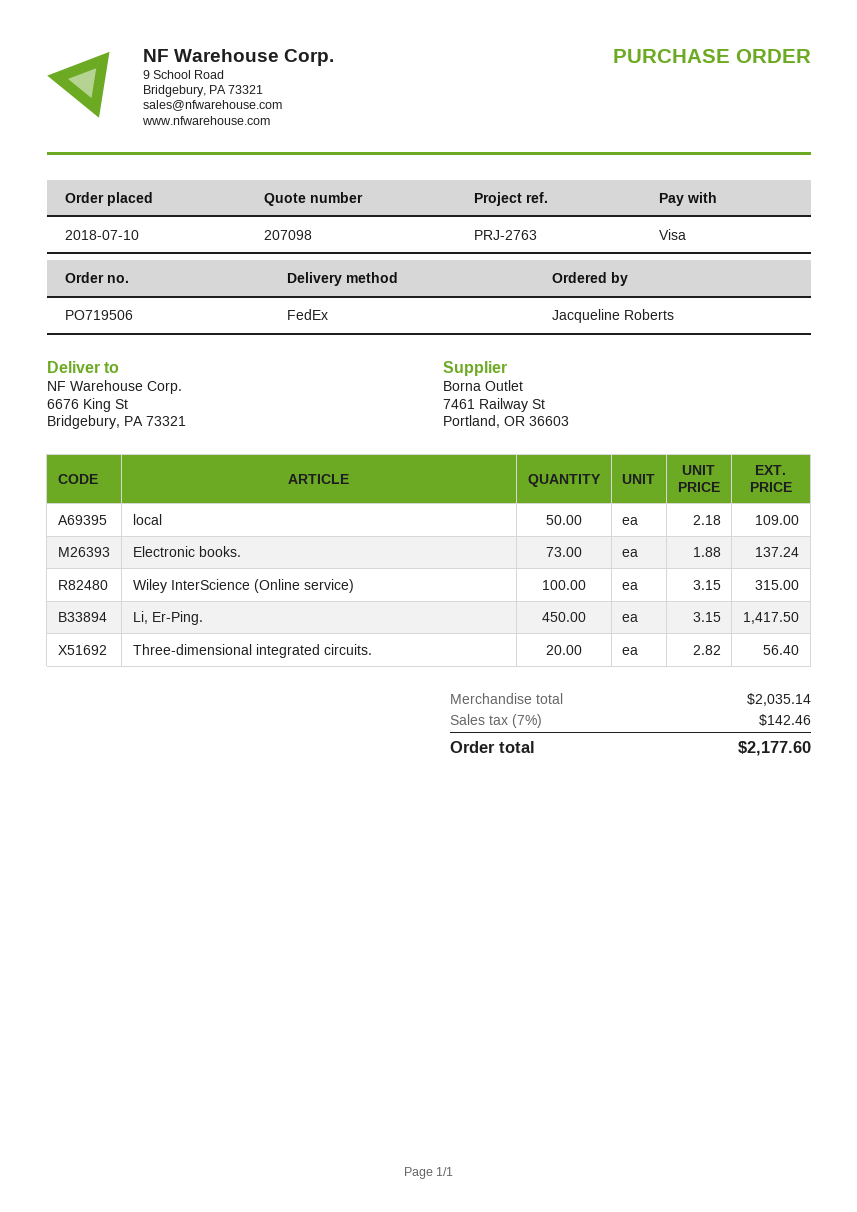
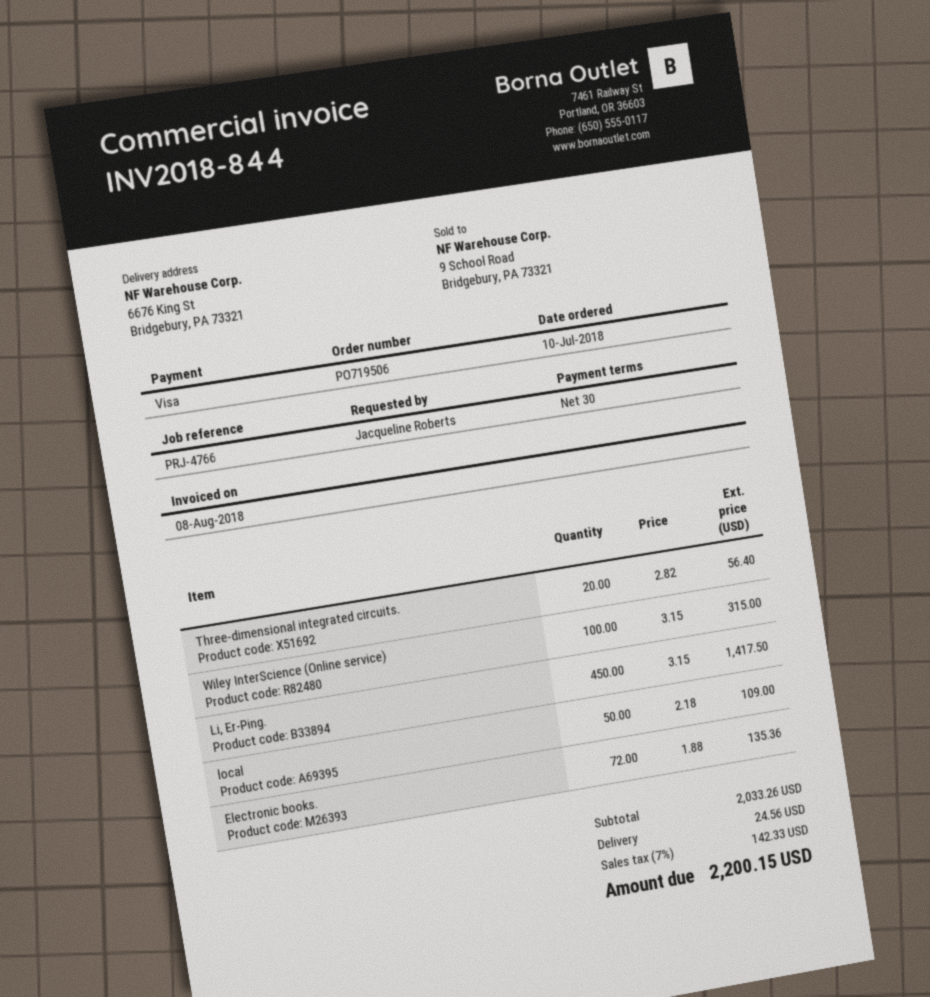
reference: PRJ-2763 -> PRJ-4766
Electronic books.: 73 x 1.88 = 137.24 -> 72 x 1.88 = 135.36
subtotal: 2035.14 -> 2033.26
shipping: none -> 24.56
tax: 7% = 142.46 -> 7% = 142.33
total: 2177.60 -> 2200.15

